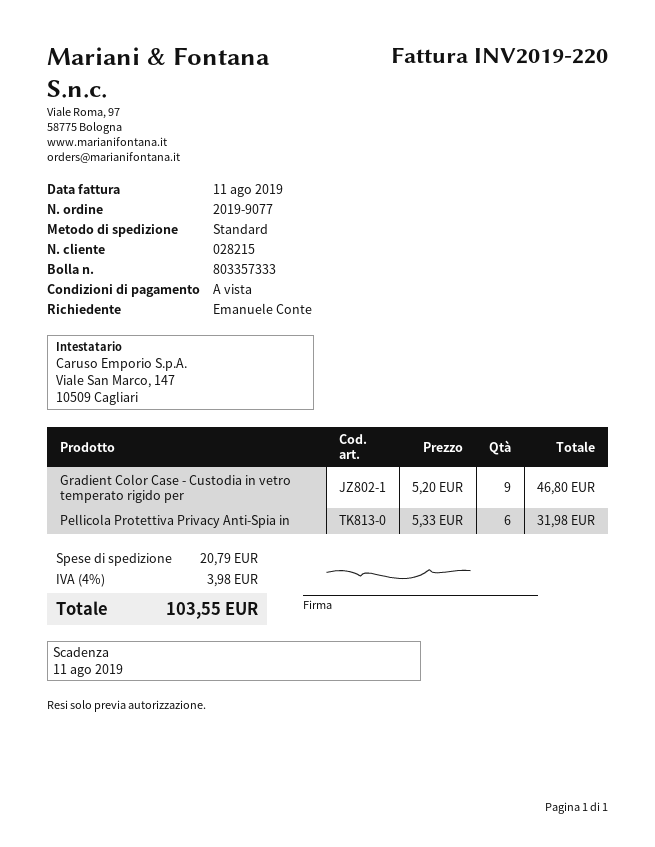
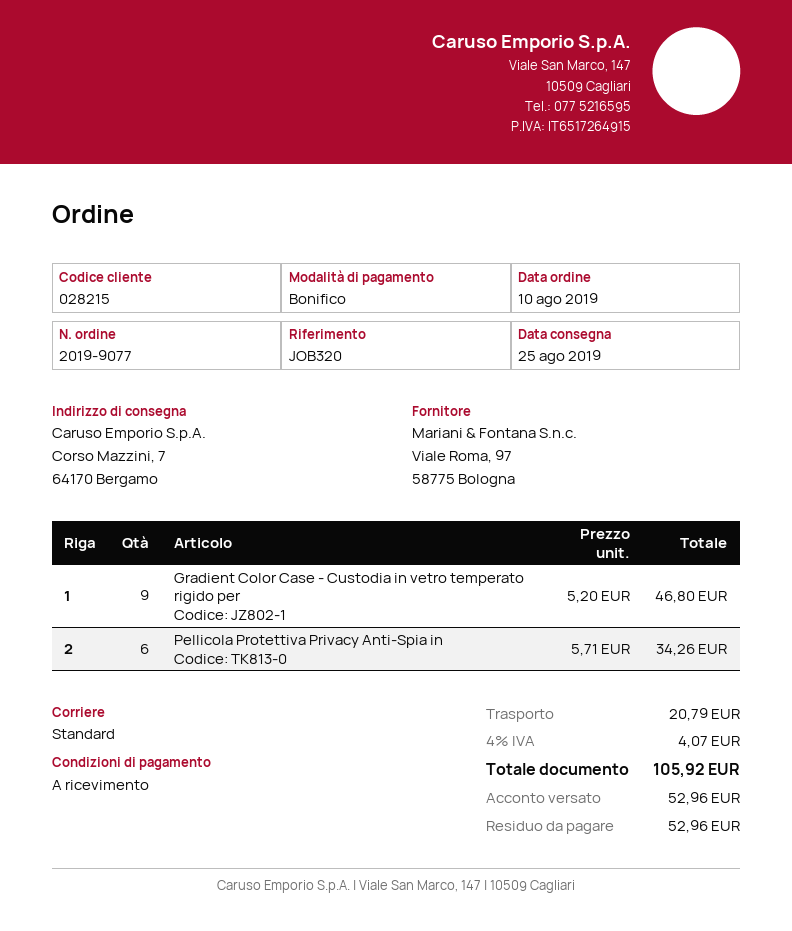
Pellicola Protettiva Privacy Anti-Spia in: 6 x 5.33 = 31.98 -> 6 x 5.71 = 34.26
tax: 4% = 3.98 -> 4% = 4.07
total: 103.55 -> 105.92

